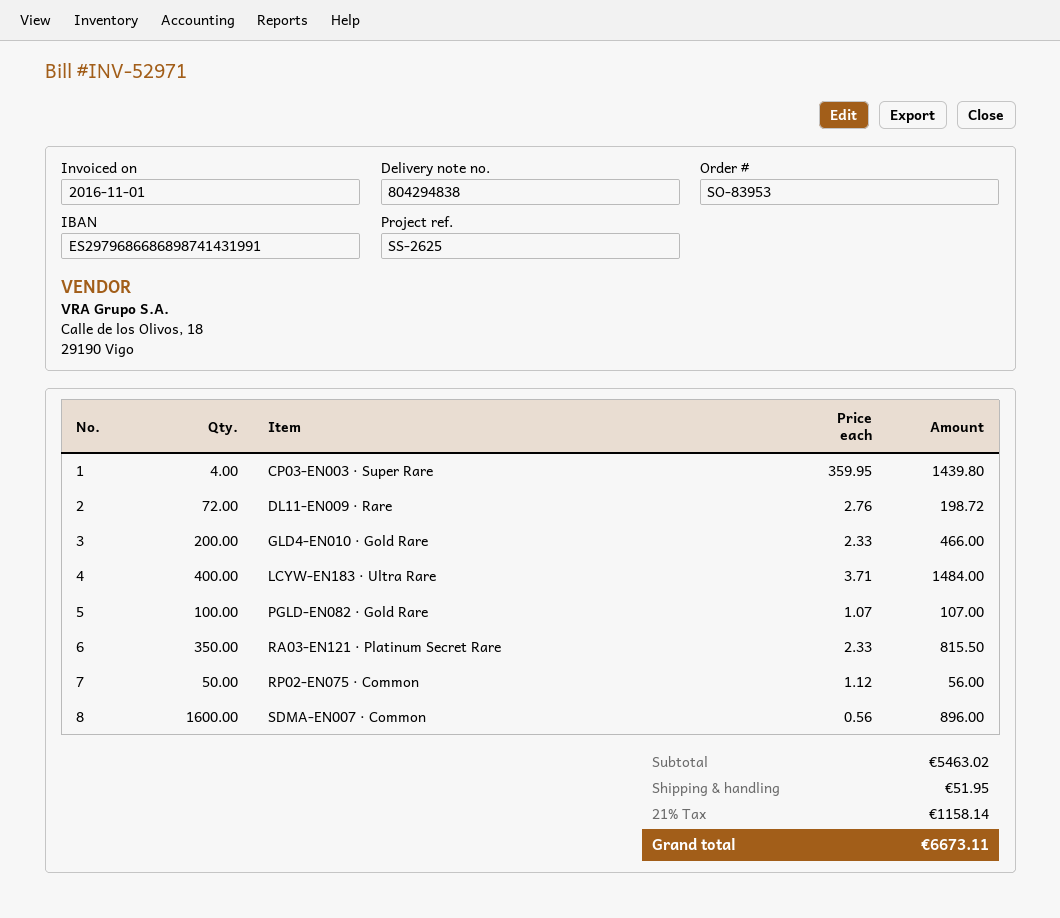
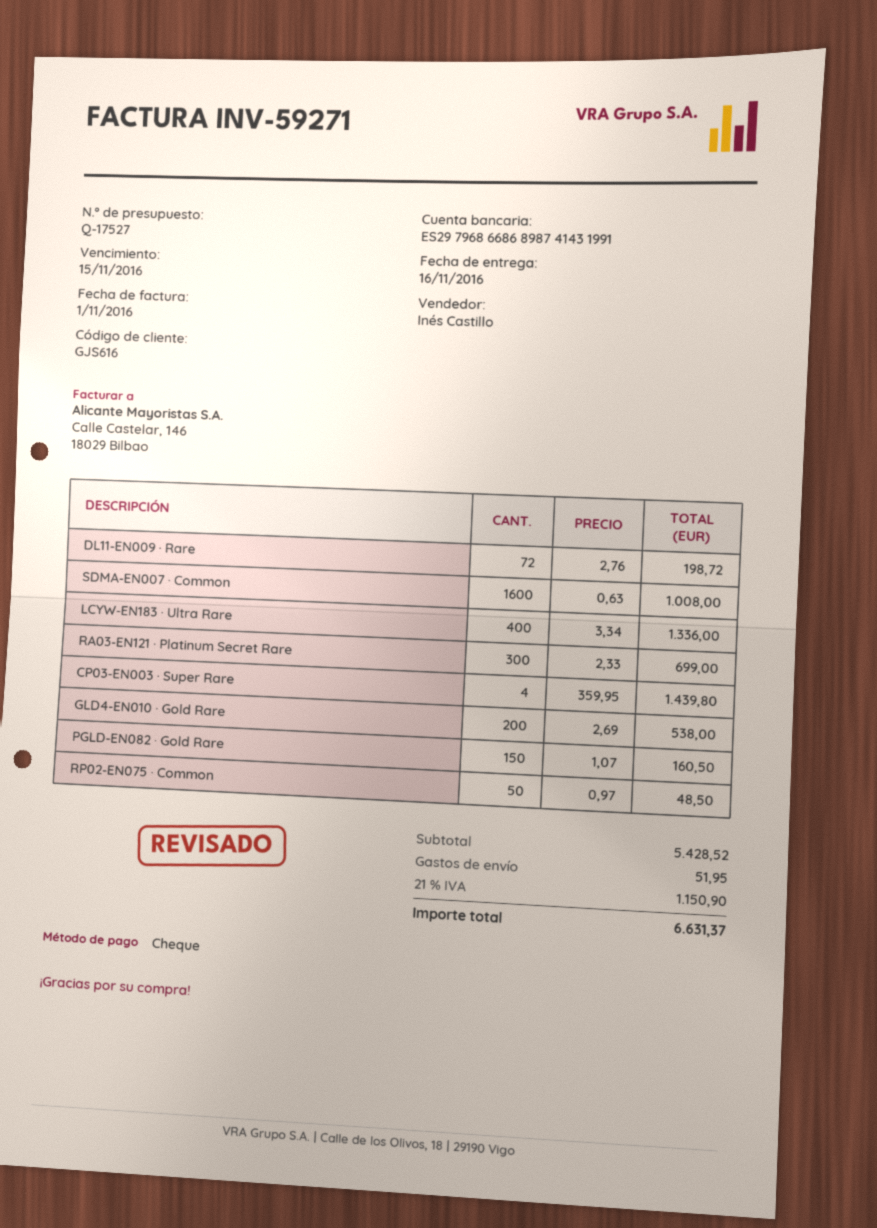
invoice number: INV-52971 -> INV-59271
GLD4-EN010 · Gold Rare: 200 x 2.33 = 466.00 -> 200 x 2.69 = 538.00
LCYW-EN183 · Ultra Rare: 400 x 3.71 = 1484.00 -> 400 x 3.34 = 1336.00
PGLD-EN082 · Gold Rare: 100 x 1.07 = 107.00 -> 150 x 1.07 = 160.50
RA03-EN121 · Platinum Secret Rare: 350 x 2.33 = 815.50 -> 300 x 2.33 = 699.00
RP02-EN075 · Common: 50 x 1.12 = 56.00 -> 50 x 0.97 = 48.50
SDMA-EN007 · Common: 1600 x 0.56 = 896.00 -> 1600 x 0.63 = 1008.00
subtotal: 5463.02 -> 5428.52
tax: 21% = 1158.14 -> 21% = 1150.90
total: 6673.11 -> 6631.37

